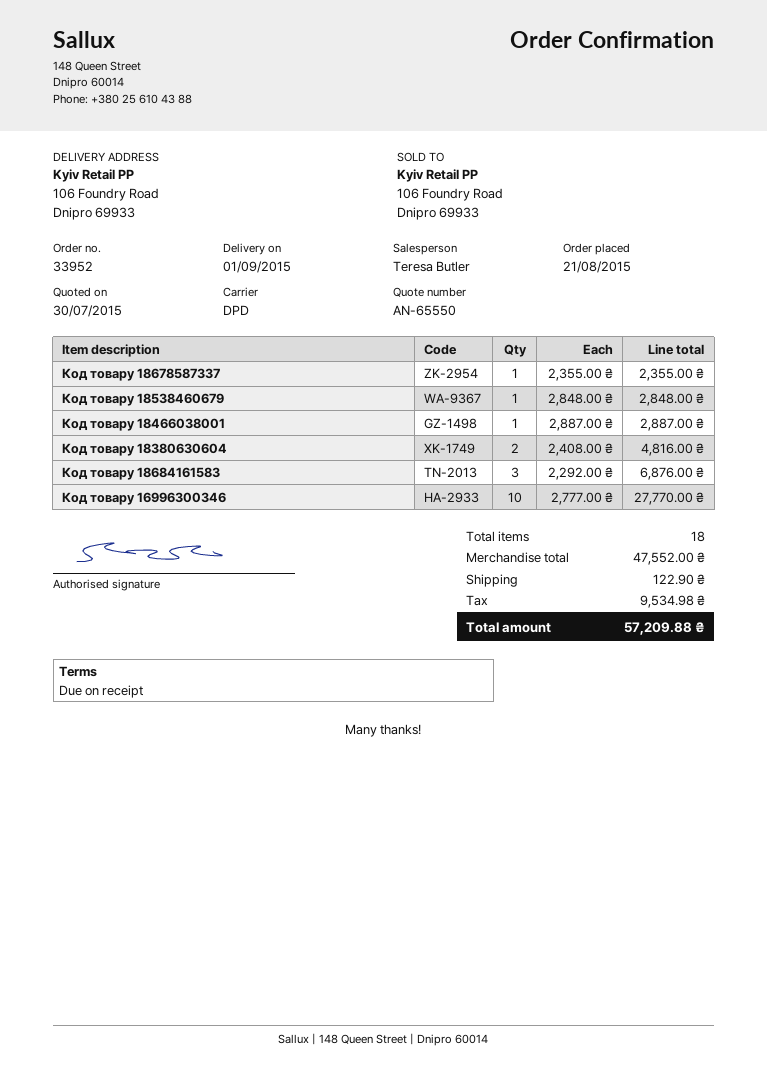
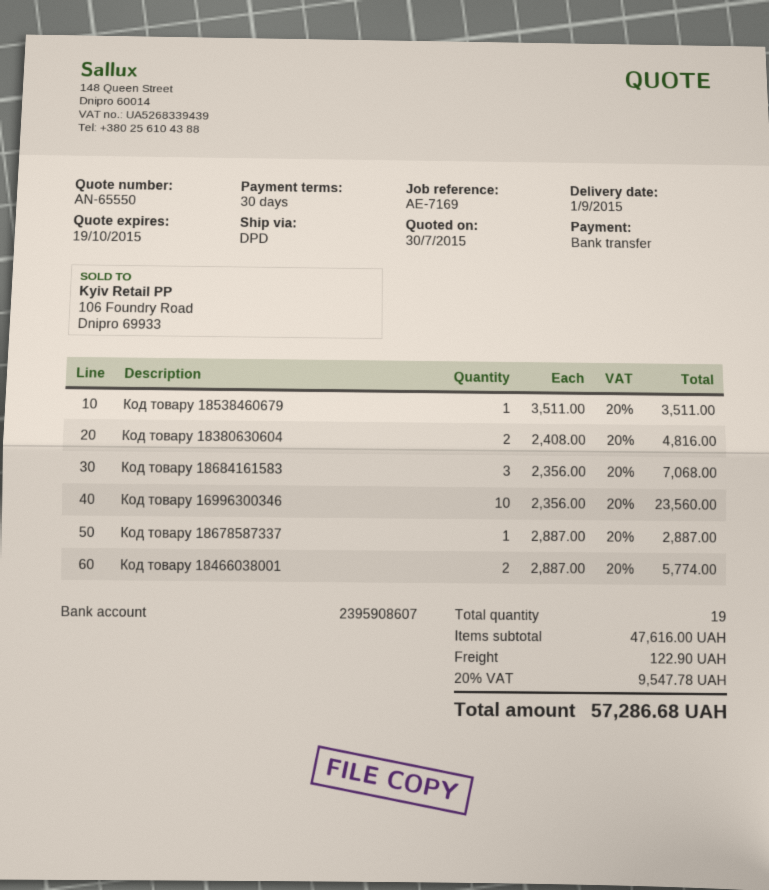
payment terms: on receipt -> 30 days
Код товару 18678587337: 1 x 2355.00 = 2355.00 -> 1 x 2887.00 = 2887.00
Код товару 18538460679: 1 x 2848.00 = 2848.00 -> 1 x 3511.00 = 3511.00
Код товару 18466038001: 1 x 2887.00 = 2887.00 -> 2 x 2887.00 = 5774.00
Код товару 18684161583: 3 x 2292.00 = 6876.00 -> 3 x 2356.00 = 7068.00
Код товару 16996300346: 10 x 2777.00 = 27770.00 -> 10 x 2356.00 = 23560.00
total quantity: 18 -> 19
subtotal: 47552.00 -> 47616.00
tax: 9534.98 -> 9547.78
total: 57209.88 -> 57286.68

